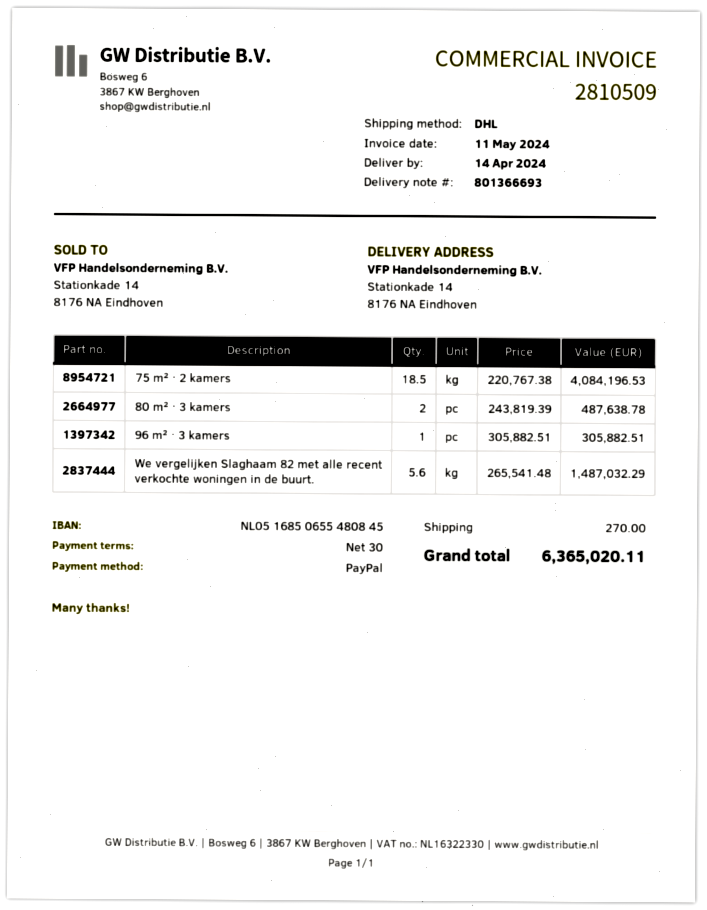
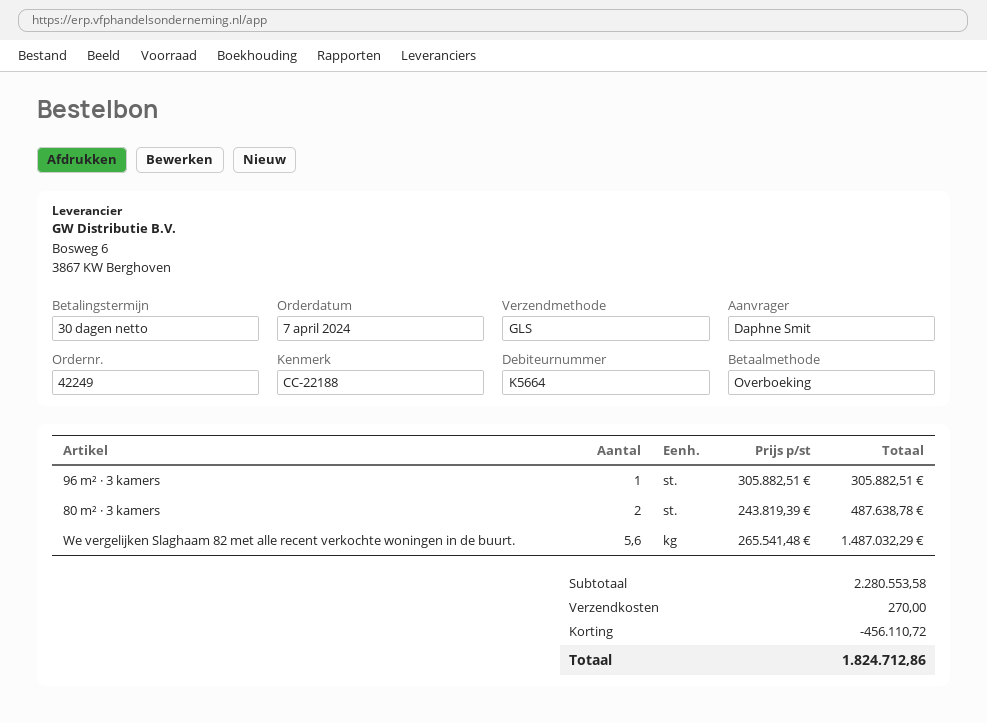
payment method: PayPal -> bank transfer
shipping method: DHL -> GLS
75 m² · 2 kamers: 18.5 x 220767.38 = 4084196.53 -> none
discount: none -> 456110.72
total: 6365020.11 -> 1824712.86

